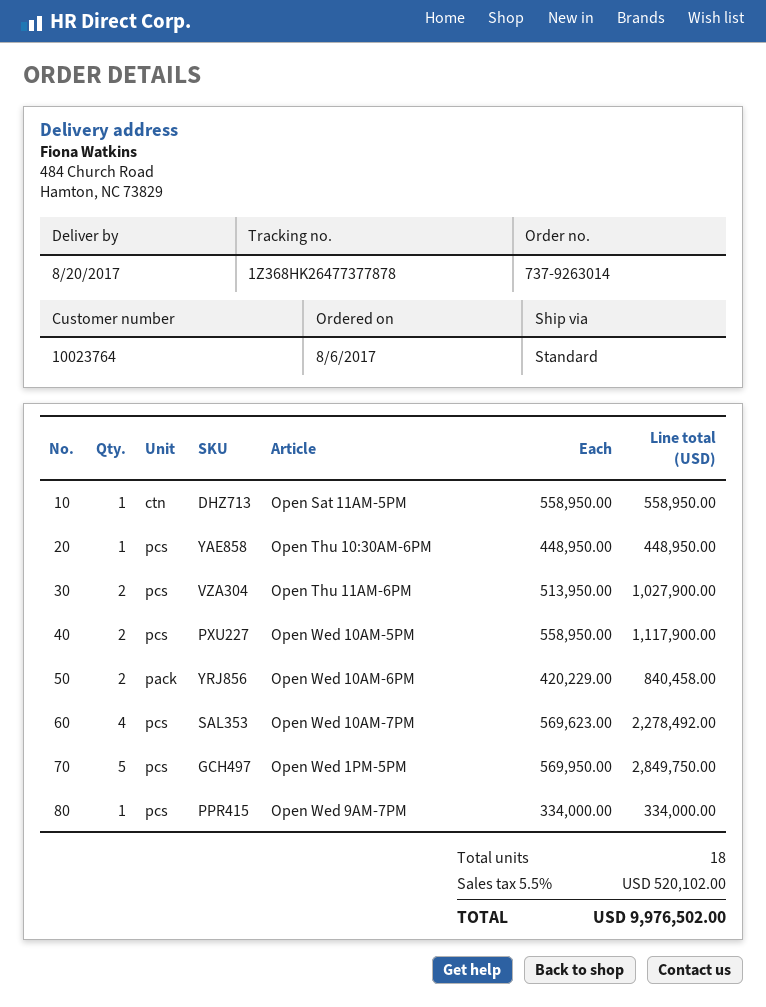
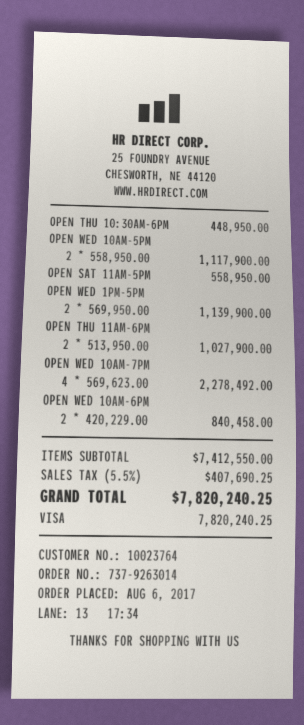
Open Wed 1PM-5PM: 5 x 569950.00 = 2849750.00 -> 2 x 569950.00 = 1139900.00
Open Wed 9AM-7PM: 1 x 334000.00 = 334000.00 -> none
tax: 5.5% = 520102.00 -> 5.5% = 407690.25
total: 9976502.00 -> 7820240.25

